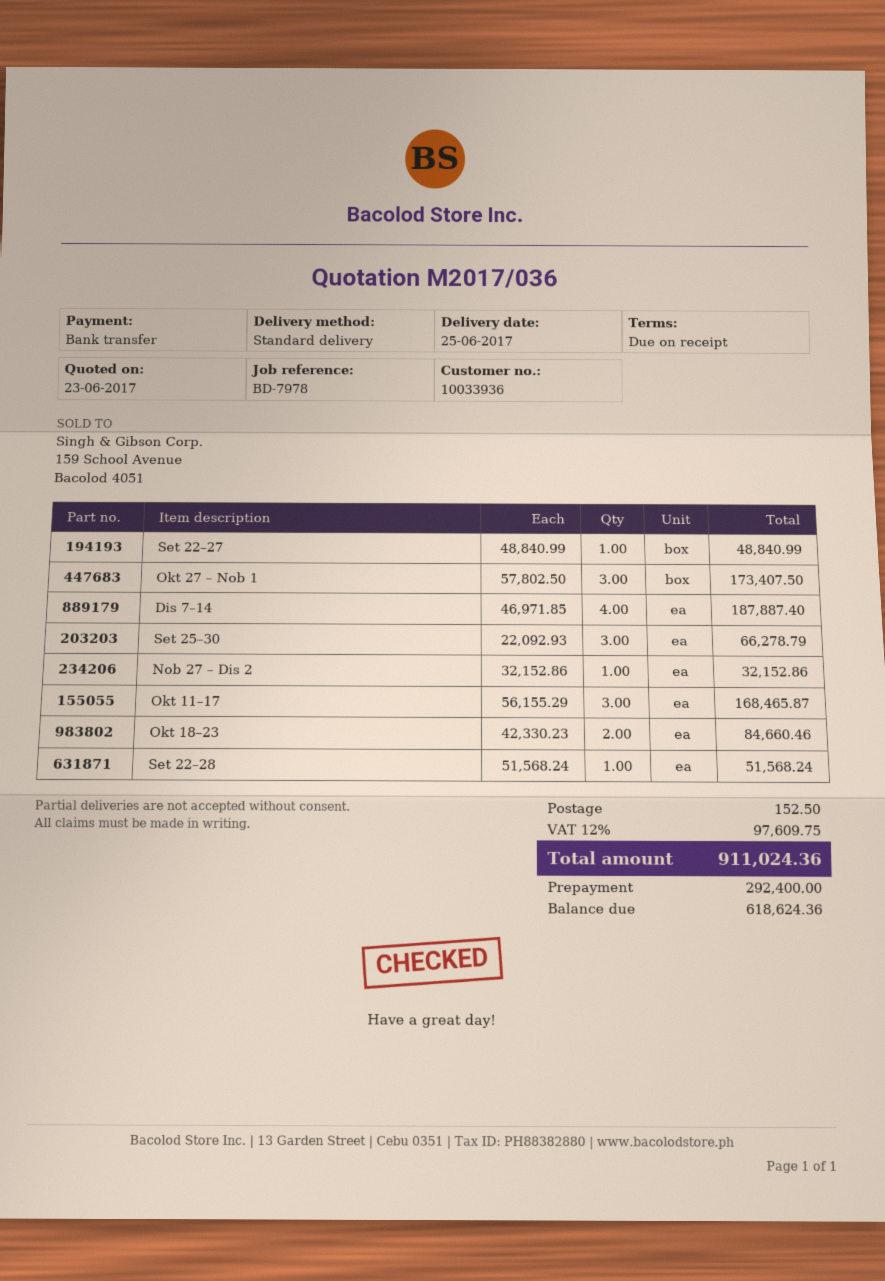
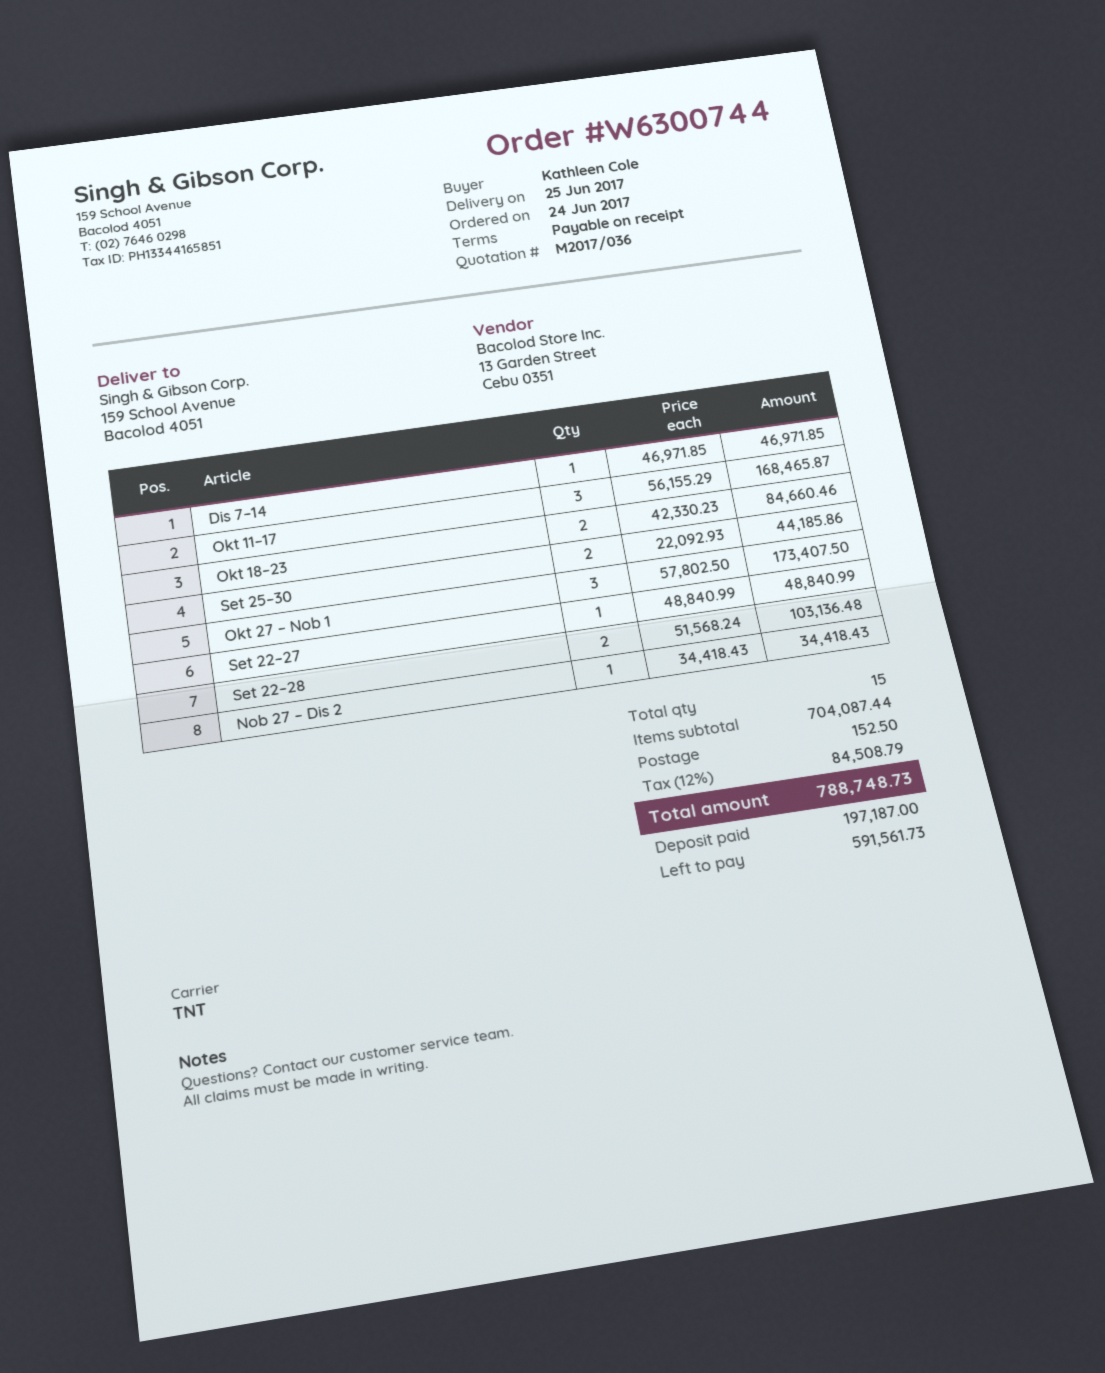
shipping method: standard -> TNT
Dis 7–14: 4 x 46971.85 = 187887.40 -> 1 x 46971.85 = 46971.85
Set 25–30: 3 x 22092.93 = 66278.79 -> 2 x 22092.93 = 44185.86
Nob 27 – Dis 2: 1 x 32152.86 = 32152.86 -> 1 x 34418.43 = 34418.43
Set 22–28: 1 x 51568.24 = 51568.24 -> 2 x 51568.24 = 103136.48
tax: 12% = 97609.75 -> 12% = 84508.79
total: 911024.36 -> 788748.73
deposit: 292400.00 -> 197187.00
balance: 618624.36 -> 591561.73

